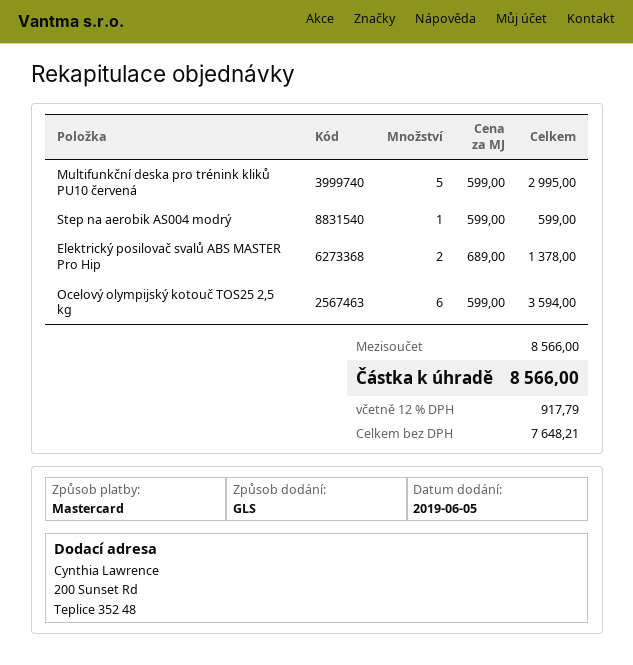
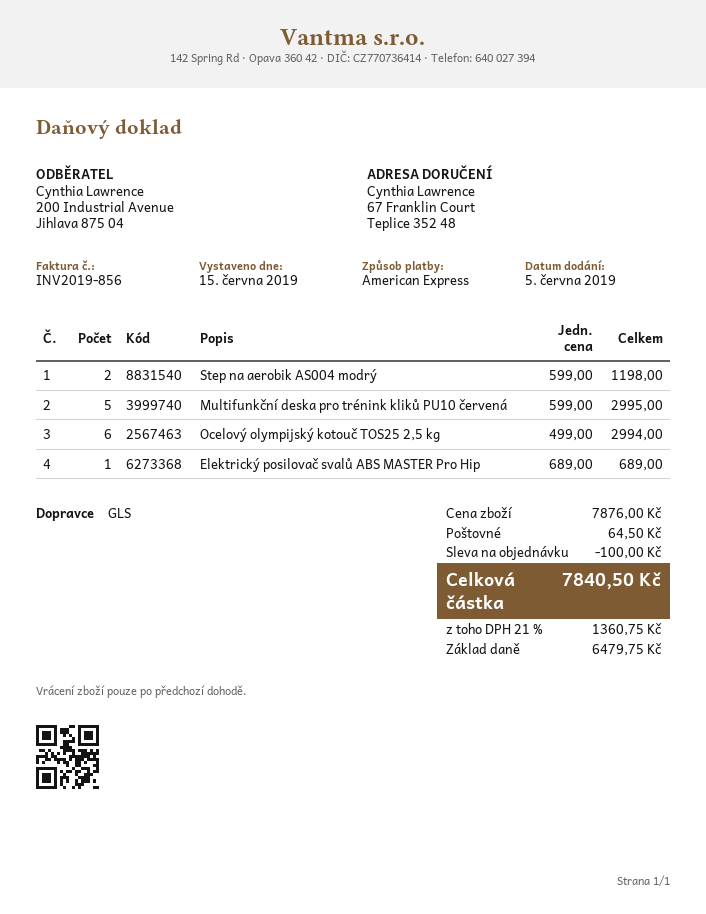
payment method: Mastercard -> American Express
ship to: 200 Sunset Rd, Teplice 352 48 -> 67 Franklin Court, Teplice 352 48
Step na aerobik AS004 modrý: 1 x 599.00 = 599.00 -> 2 x 599.00 = 1198.00
Elektrický posilovač svalů ABS MASTER Pro Hip: 2 x 689.00 = 1378.00 -> 1 x 689.00 = 689.00
Ocelový olympijský kotouč TOS25 2,5 kg: 6 x 599.00 = 3594.00 -> 6 x 499.00 = 2994.00
subtotal: 8566.00 -> 7876.00
discount: none -> 100.00
shipping: none -> 64.50
net: 7648.21 -> 6479.75
tax: 12% = 917.79 -> 21% = 1360.75
total: 8566.00 -> 7840.50

